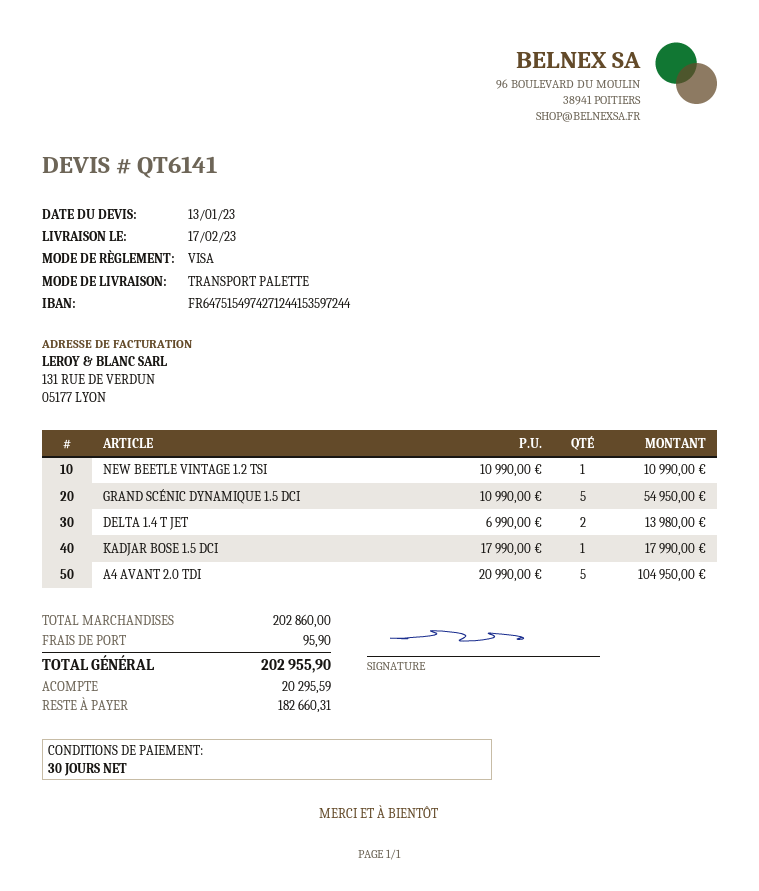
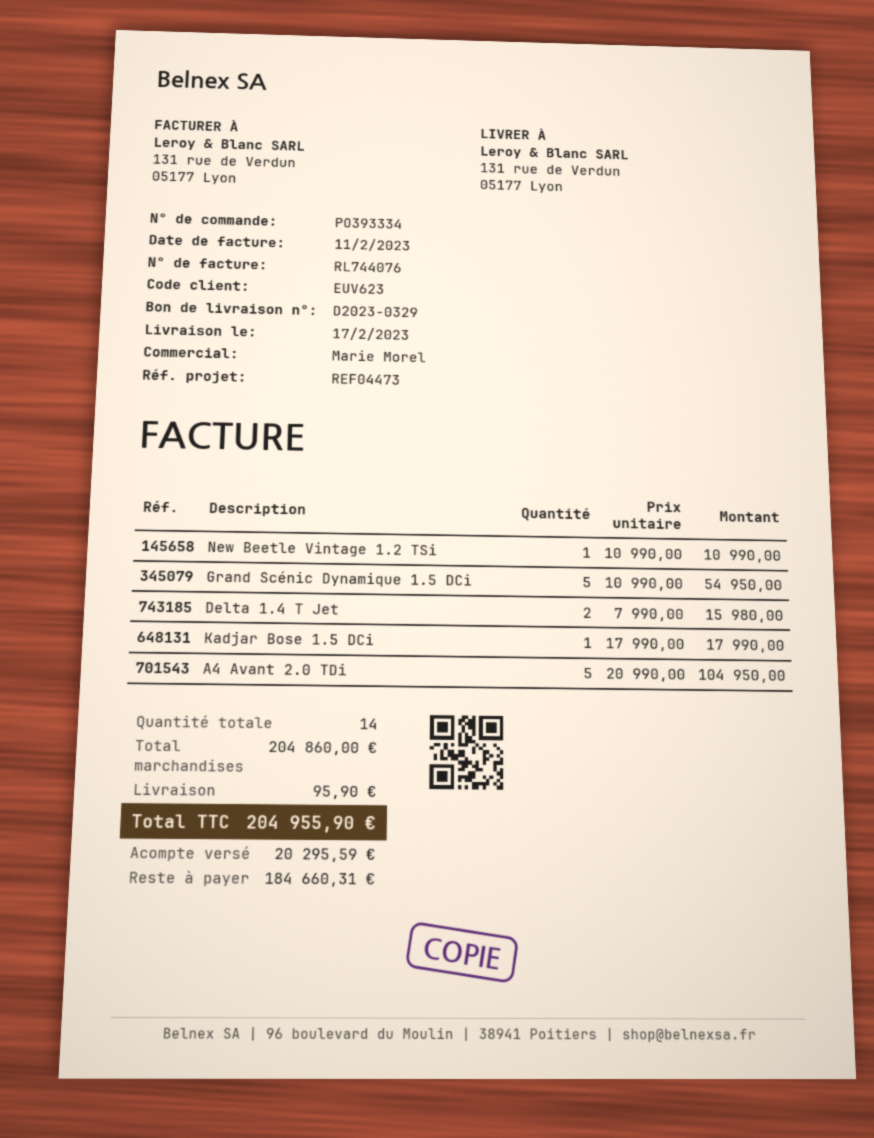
DELTA 1.4 T JET: 2 x 6990.00 = 13980.00 -> 2 x 7990.00 = 15980.00
subtotal: 202860.00 -> 204860.00
total: 202955.90 -> 204955.90
balance: 182660.31 -> 184660.31

